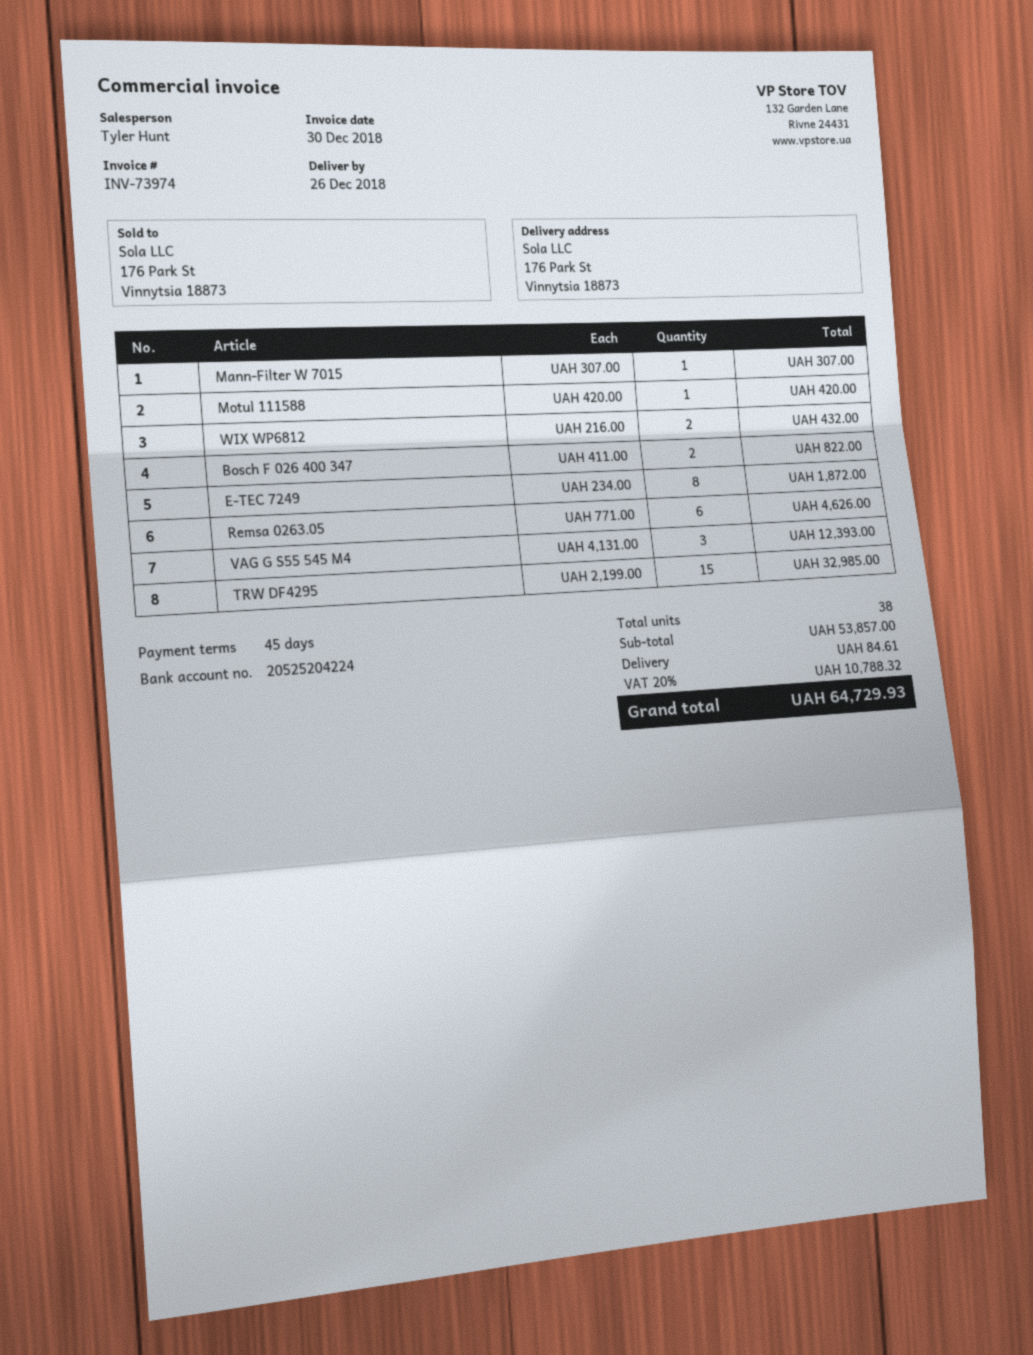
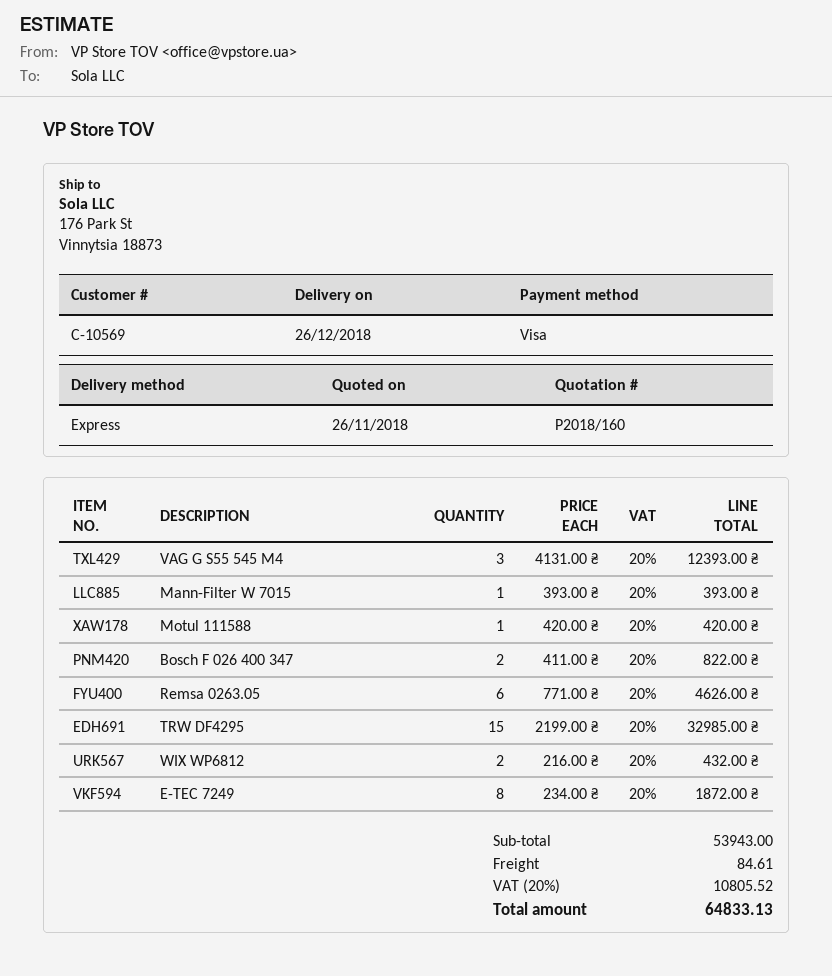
Mann-Filter W 7015: 1 x 307.00 = 307.00 -> 1 x 393.00 = 393.00
subtotal: 53857.00 -> 53943.00
tax: 20% = 10788.32 -> 20% = 10805.52
total: 64729.93 -> 64833.13

